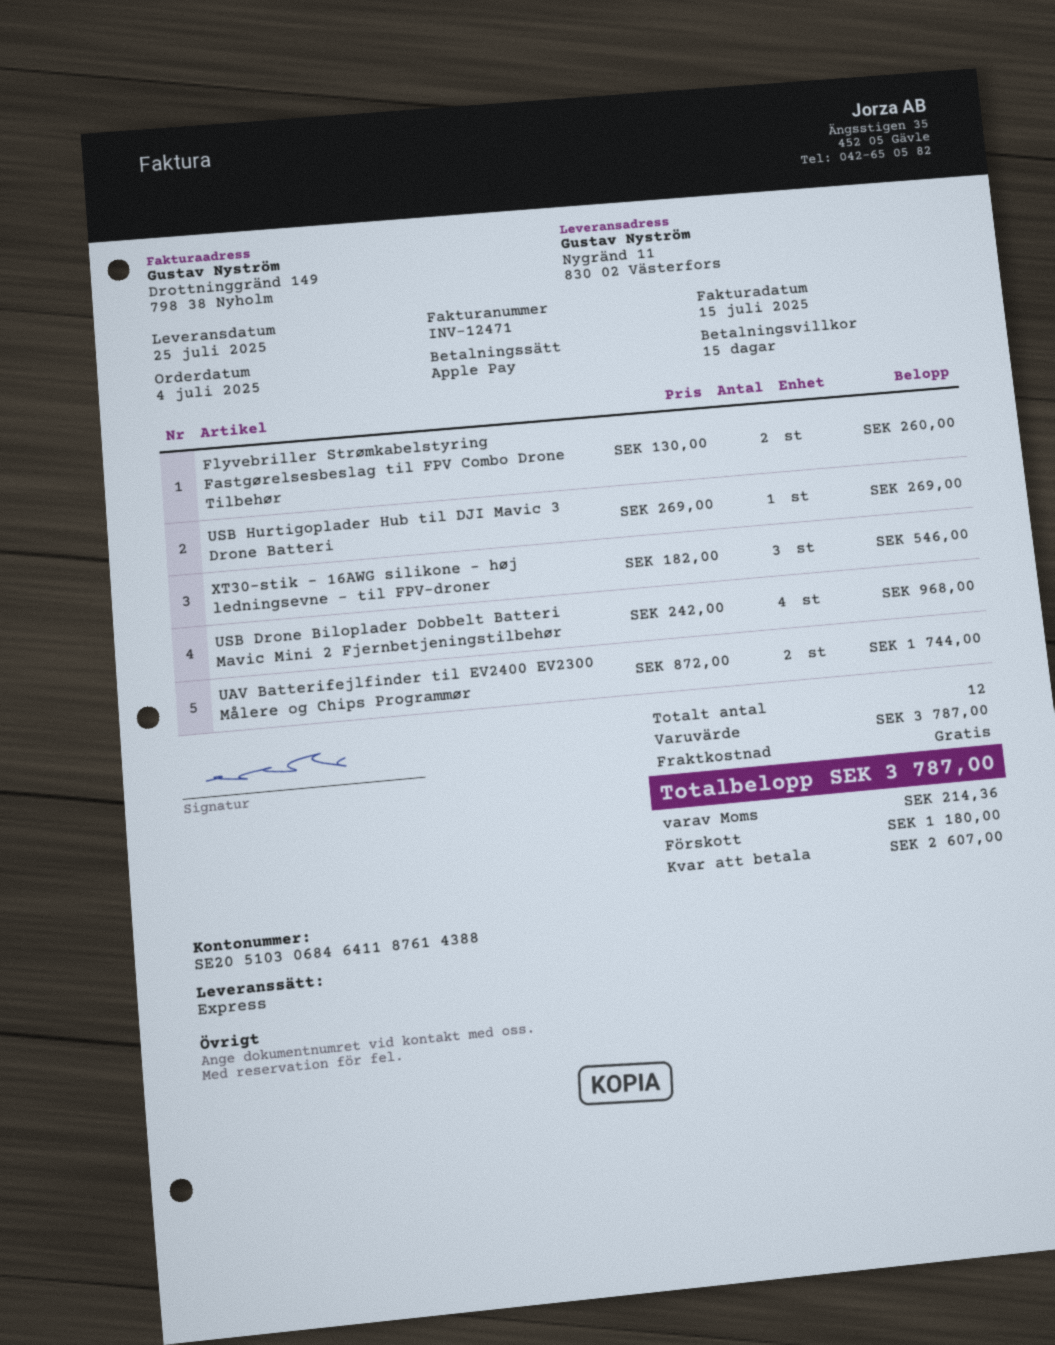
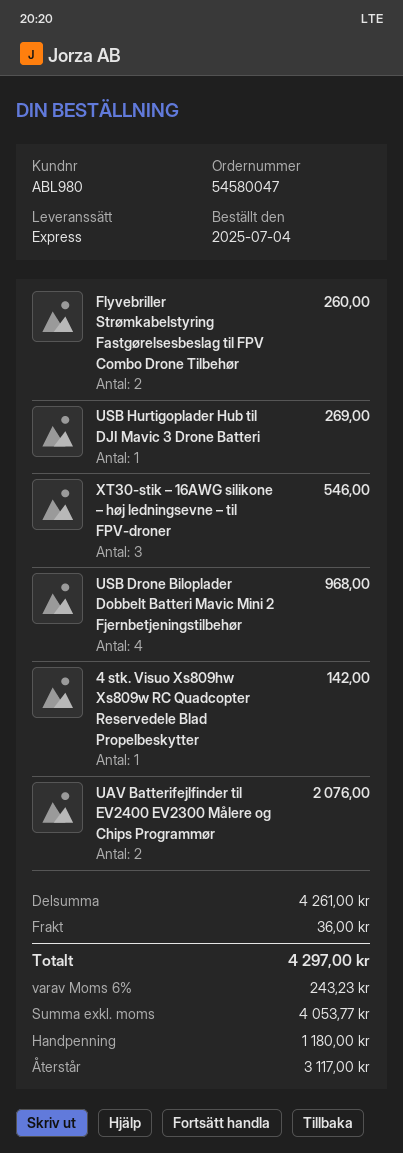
UAV Batterifejlfinder til EV2400 EV2300 Målere og Chips Programmør: 2 for 1744.00 -> 2 for 2076.00
4 stk. Visuo Xs809hw Xs809w RC Quadcopter Reservedele Blad Propelbeskytter: none -> 1 for 142.00
subtotal: 3787.00 -> 4261.00
shipping: 0.00 -> 36.00
tax: 214.36 -> 243.23
total: 3787.00 -> 4297.00
balance: 2607.00 -> 3117.00

